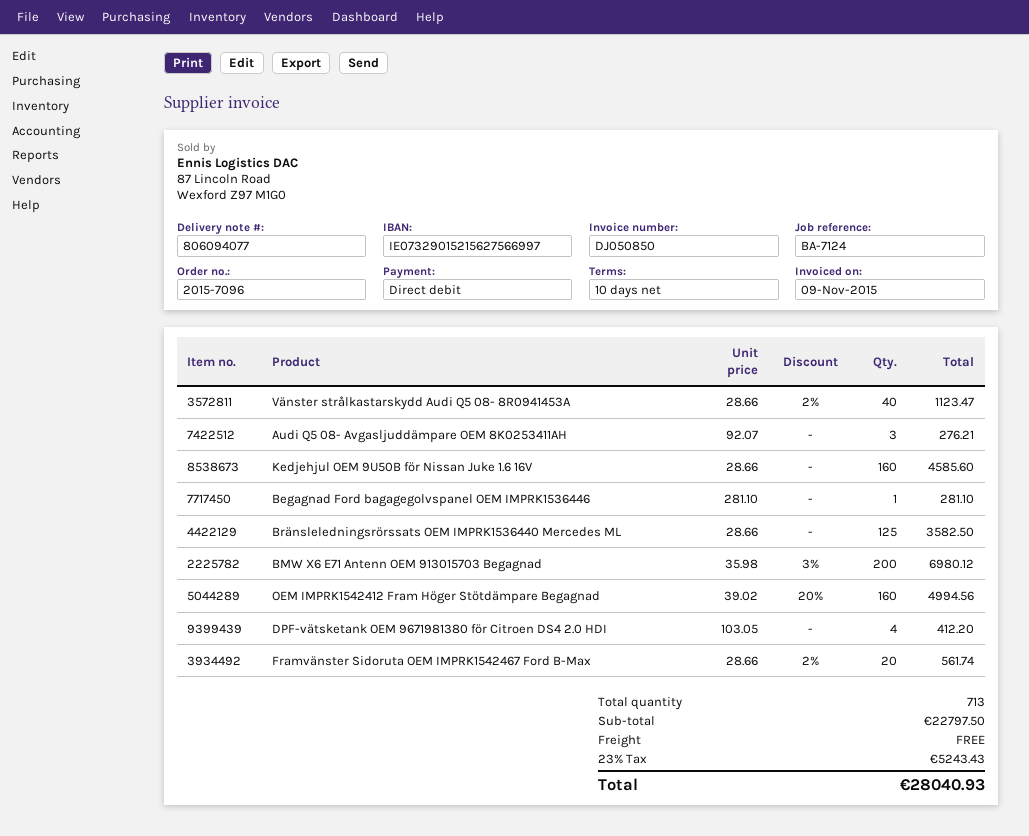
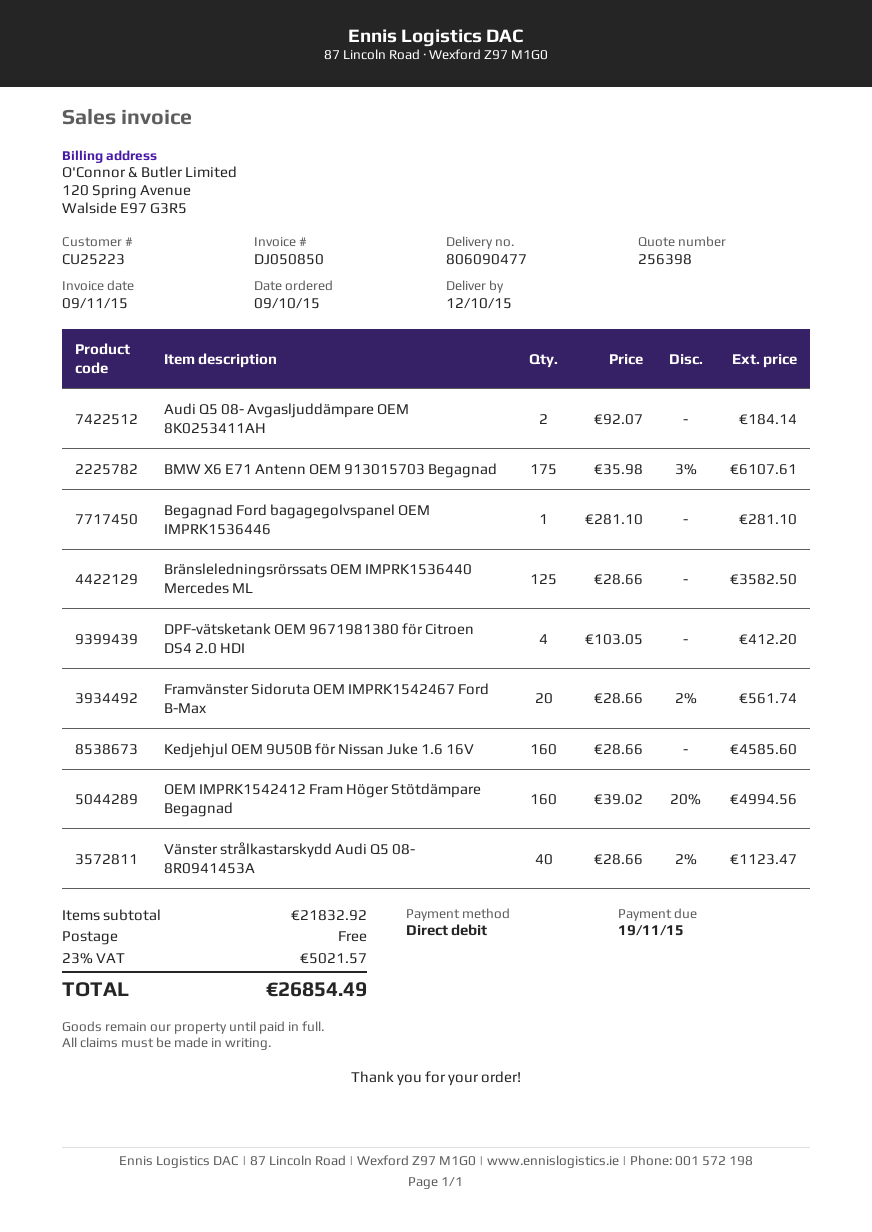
delivery note number: 806094077 -> 806090477
Audi Q5 08- Avgasljuddämpare OEM 8K0253411AH: 3 x 92.07 = 276.21 -> 2 x 92.07 = 184.14
BMW X6 E71 Antenn OEM 913015703 Begagnad: 200 x 35.98 - 3% = 6980.12 -> 175 x 35.98 - 3% = 6107.61
subtotal: 22797.50 -> 21832.92
tax: 23% = 5243.43 -> 23% = 5021.57
total: 28040.93 -> 26854.49

